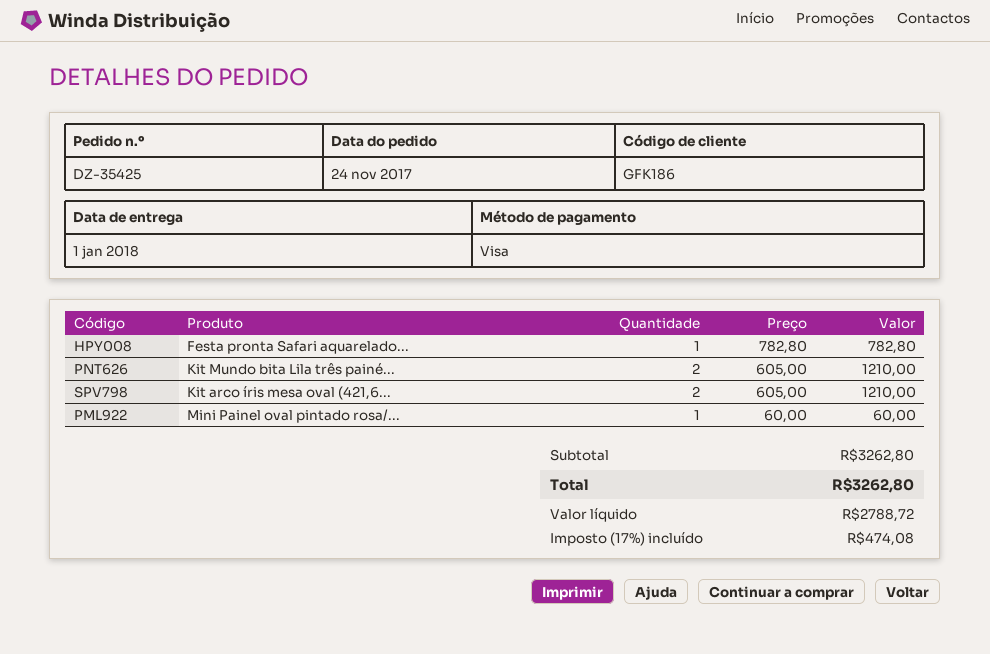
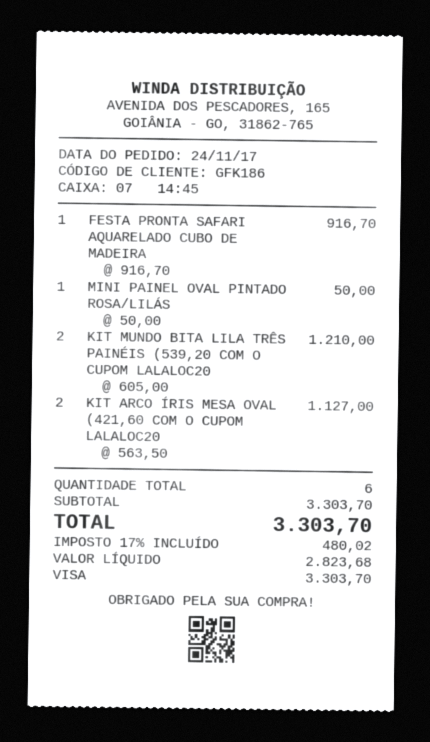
Festa pronta Safari aquarelado...: 1 x 782.80 = 782.80 -> 1 x 916.70 = 916.70
Kit arco íris mesa oval (421,6...: 2 x 605.00 = 1210.00 -> 2 x 563.50 = 1127.00
Mini Painel oval pintado rosa/...: 1 x 60.00 = 60.00 -> 1 x 50.00 = 50.00
subtotal: 3262.80 -> 3303.70
net: 2788.72 -> 2823.68
tax: 17% = 474.08 -> 17% = 480.02
total: 3262.80 -> 3303.70

